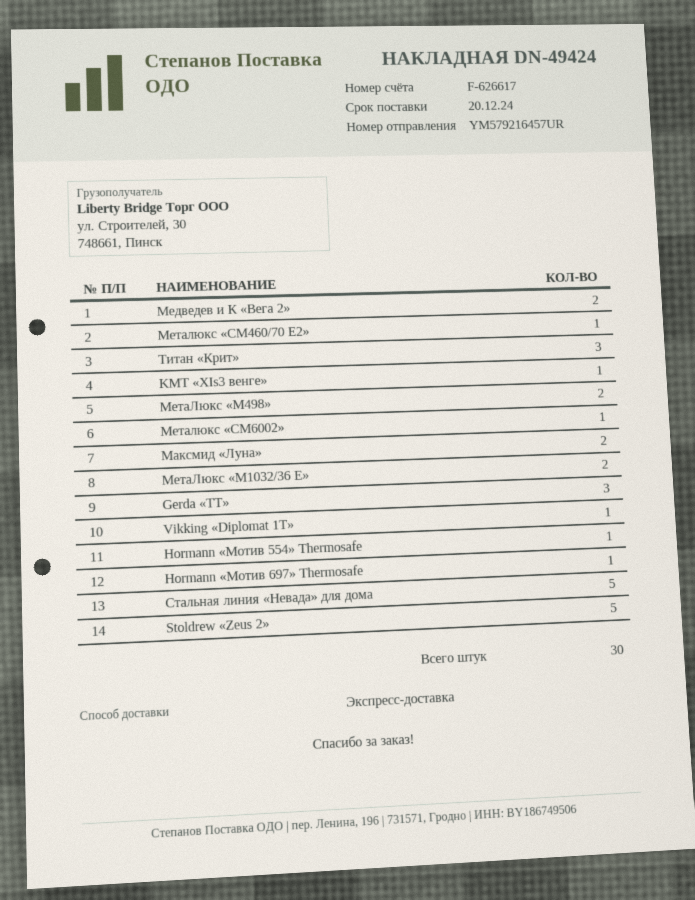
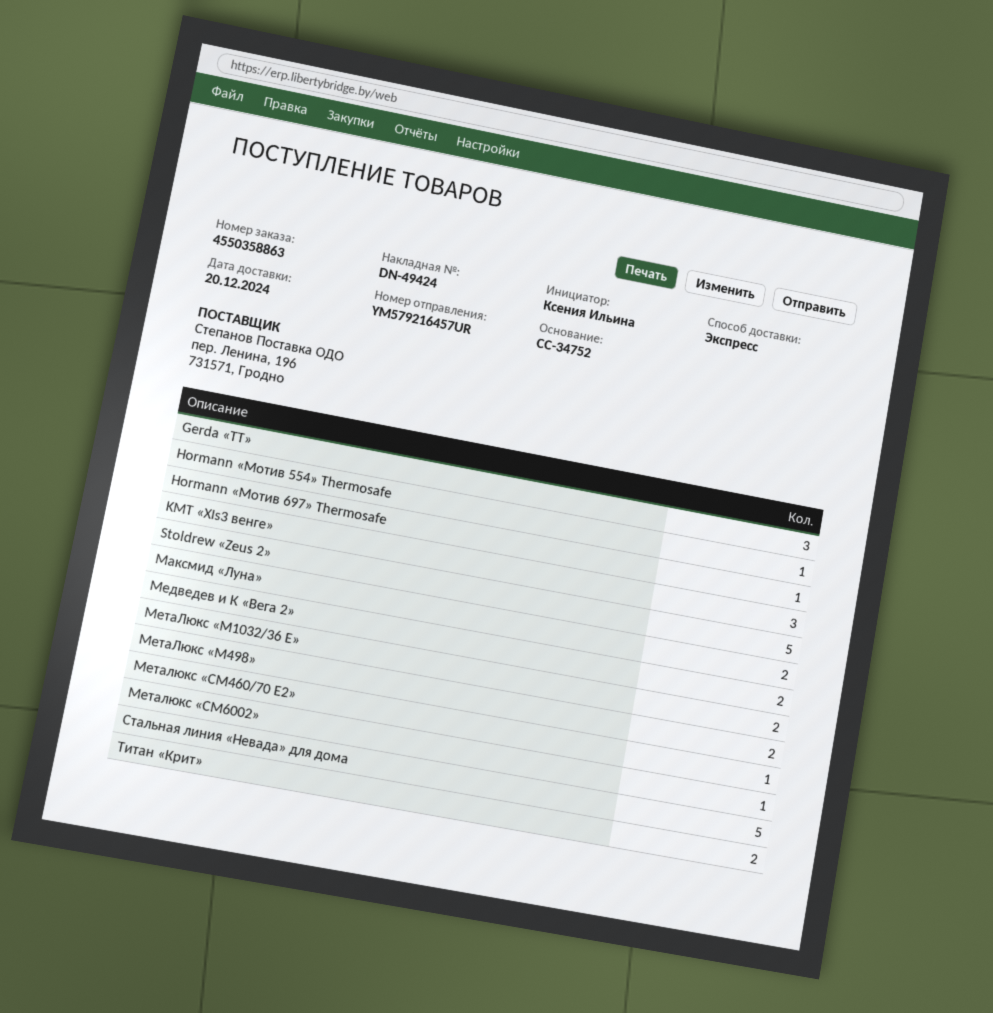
Титан «Крит»: 3 -> 2
KMT «XIs3 венге»: 1 -> 3
Vikking «Diplomat 1T»: 1 -> none

